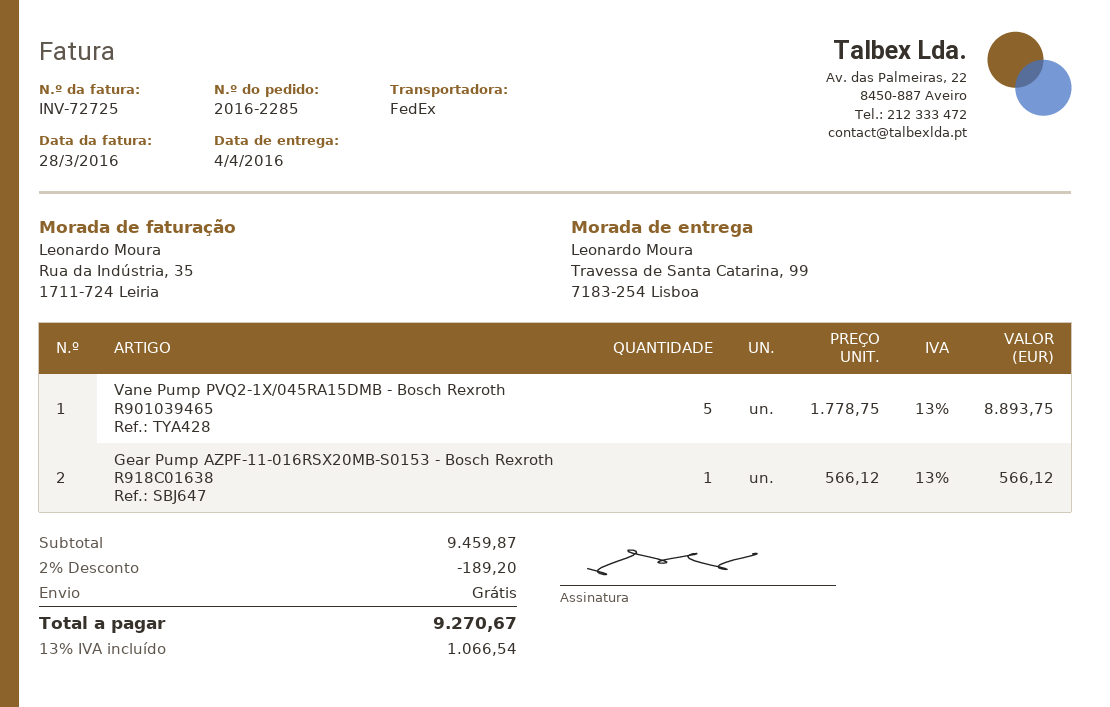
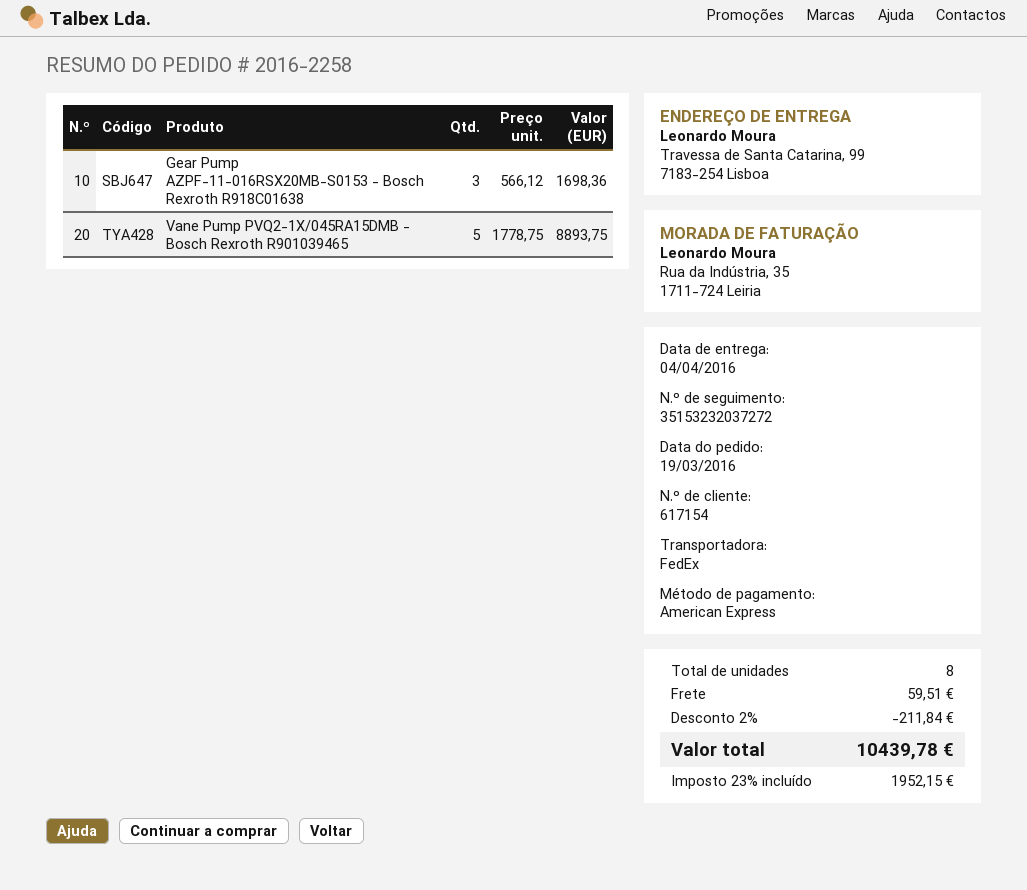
order number: 2016-2285 -> 2016-2258
Gear Pump AZPF-11-016RSX20MB-S0153 - Bosch Rexroth R918C01638: 1 x 566.12 = 566.12 -> 3 x 566.12 = 1698.36
discount: 2% = 189.20 -> 2% = 211.84
shipping: 0.00 -> 59.51
tax: 13% = 1066.54 -> 23% = 1952.15
total: 9270.67 -> 10439.78

